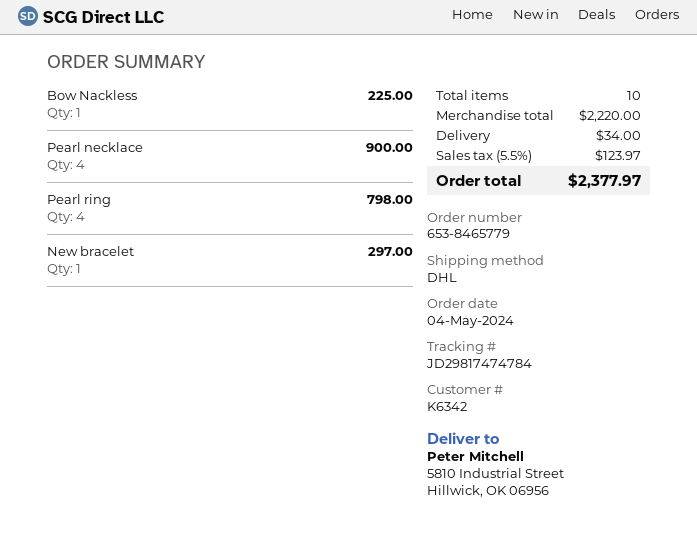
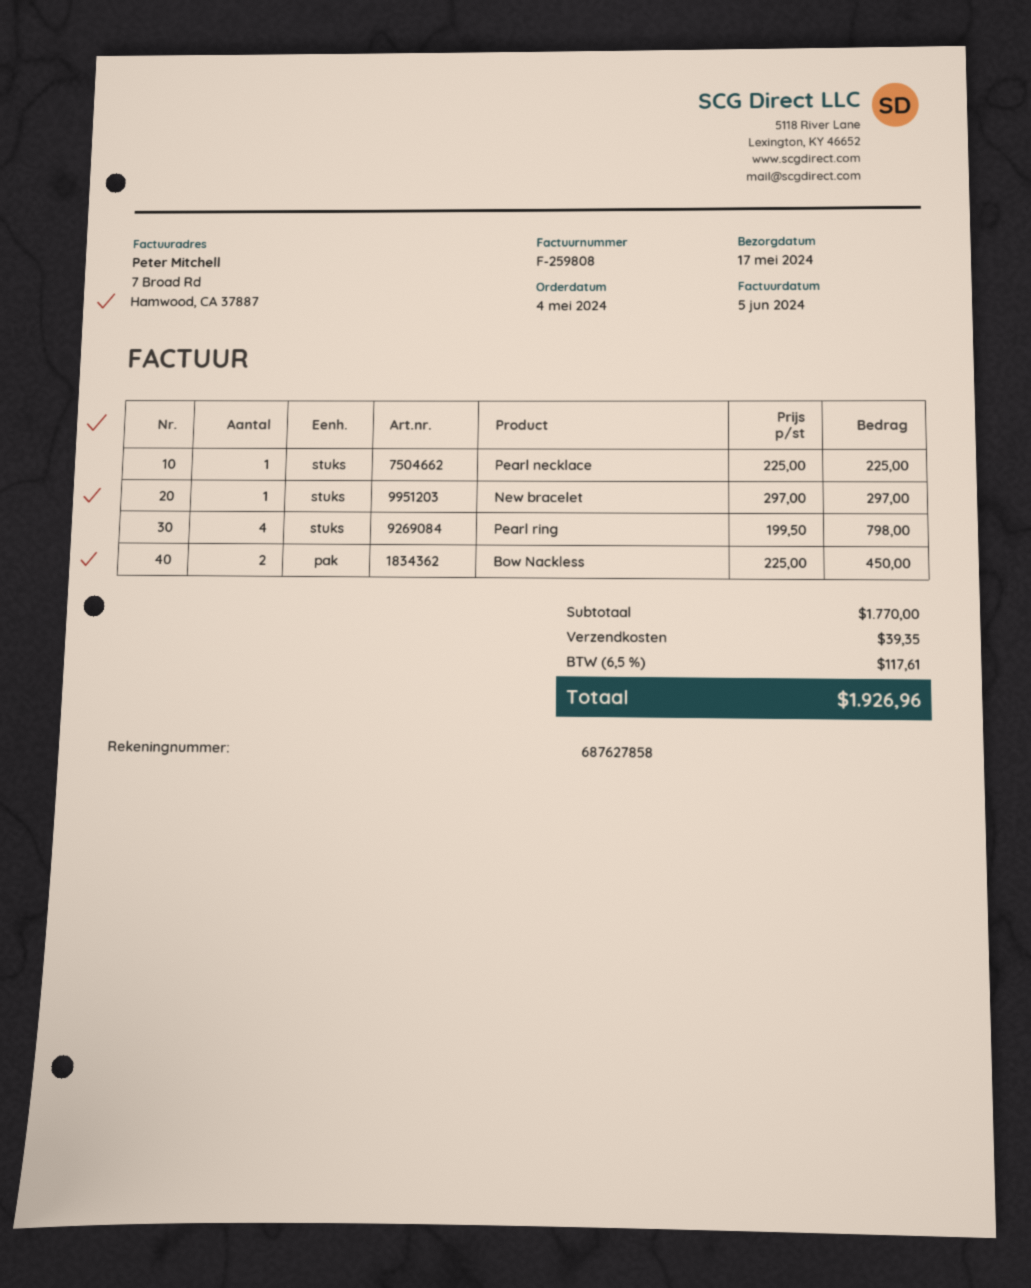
Bow Nackless: 1 for 225.00 -> 2 for 450.00
Pearl necklace: 4 for 900.00 -> 1 for 225.00
subtotal: 2220.00 -> 1770.00
shipping: 34.00 -> 39.35
tax: 5.5% = 123.97 -> 6.5% = 117.61
total: 2377.97 -> 1926.96

